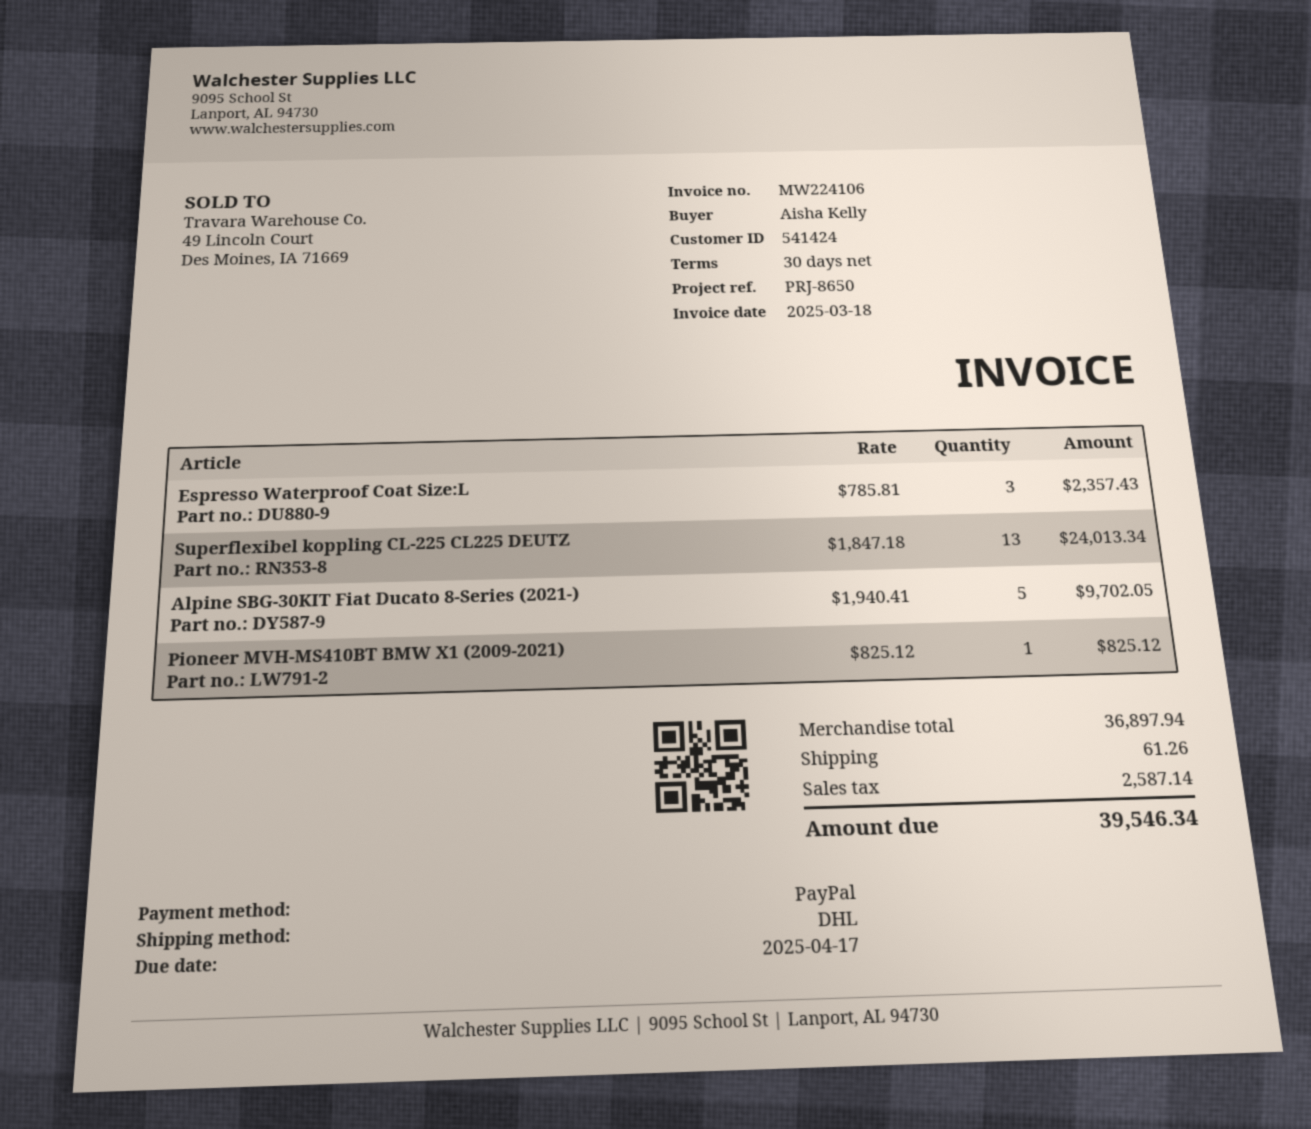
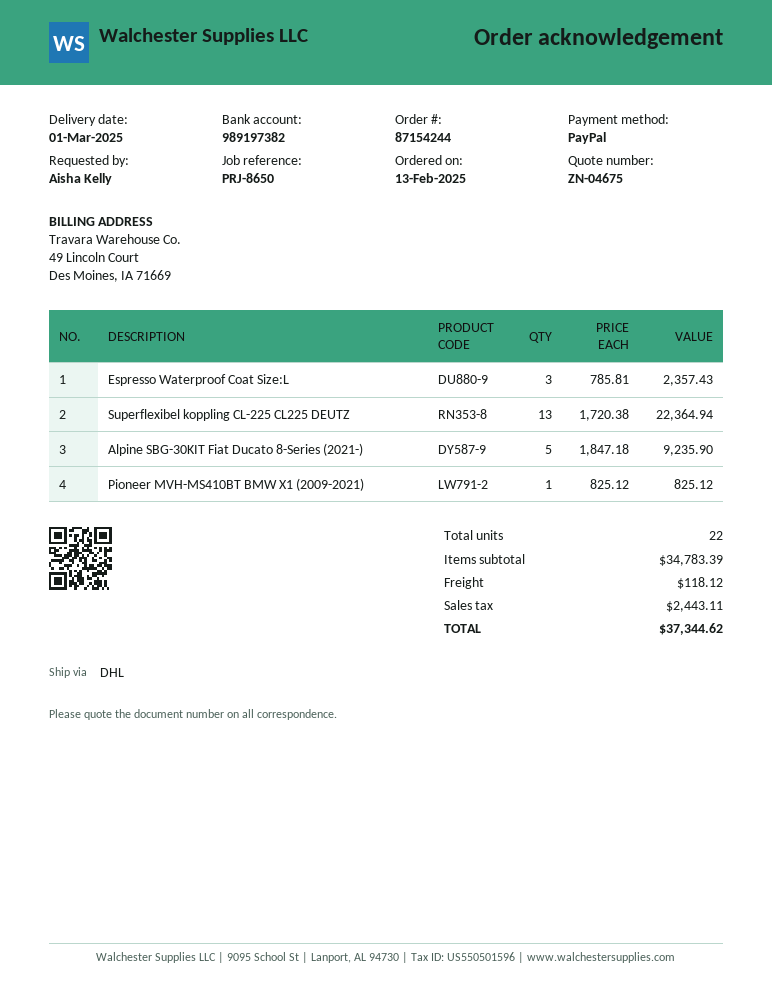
Superflexibel koppling CL-225 CL225 DEUTZ: 13 x 1847.18 = 24013.34 -> 13 x 1720.38 = 22364.94
Alpine SBG-30KIT Fiat Ducato 8-Series (2021-): 5 x 1940.41 = 9702.05 -> 5 x 1847.18 = 9235.90
subtotal: 36897.94 -> 34783.39
shipping: 61.26 -> 118.12
tax: 2587.14 -> 2443.11
total: 39546.34 -> 37344.62

